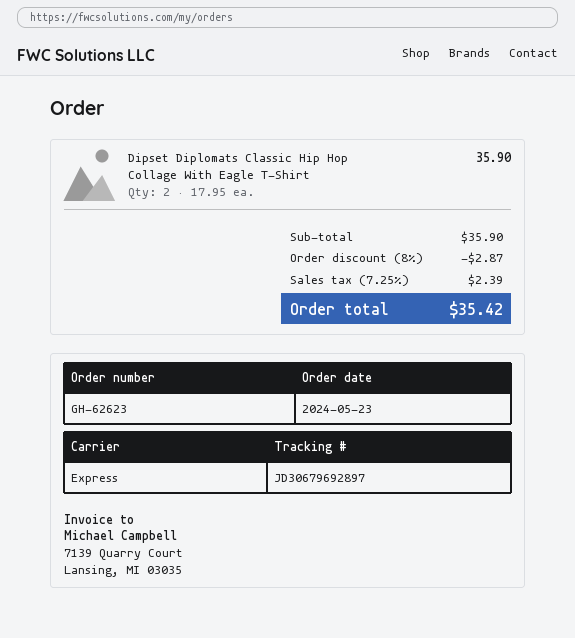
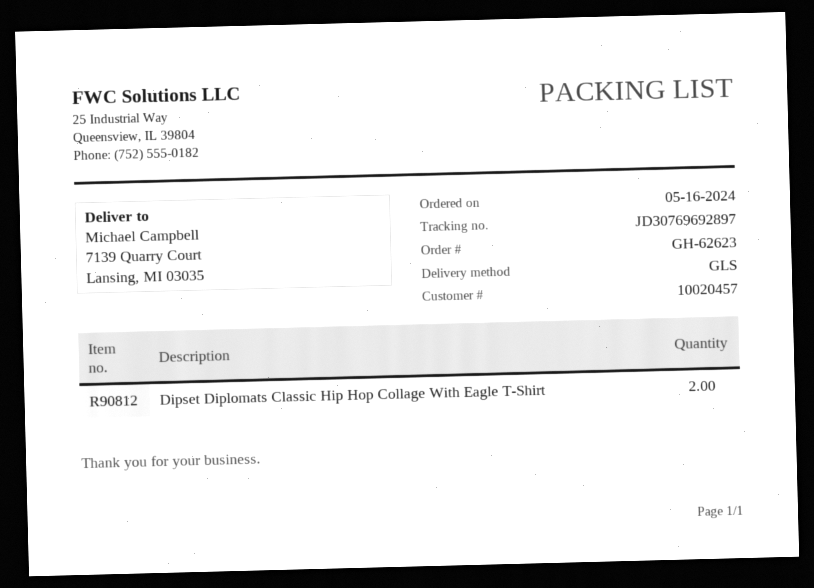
order date: 2024-05-23 -> 2024-05-16
shipping method: express -> GLS
tracking number: JD30679692897 -> JD30769692897

